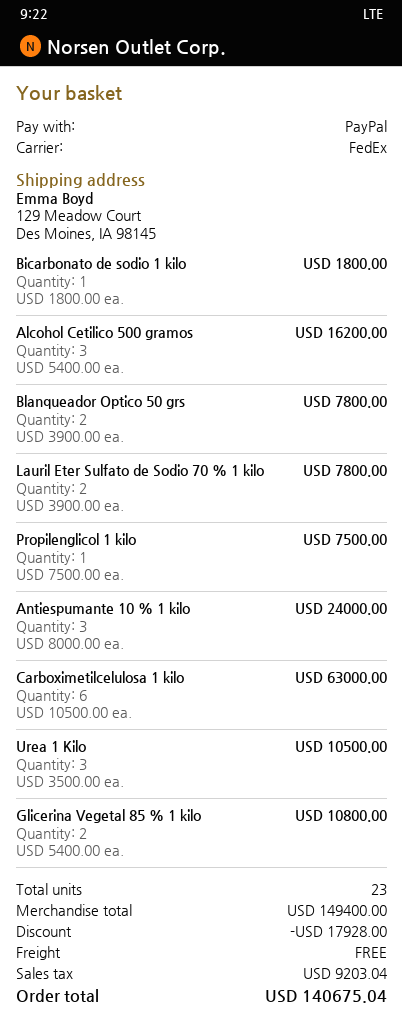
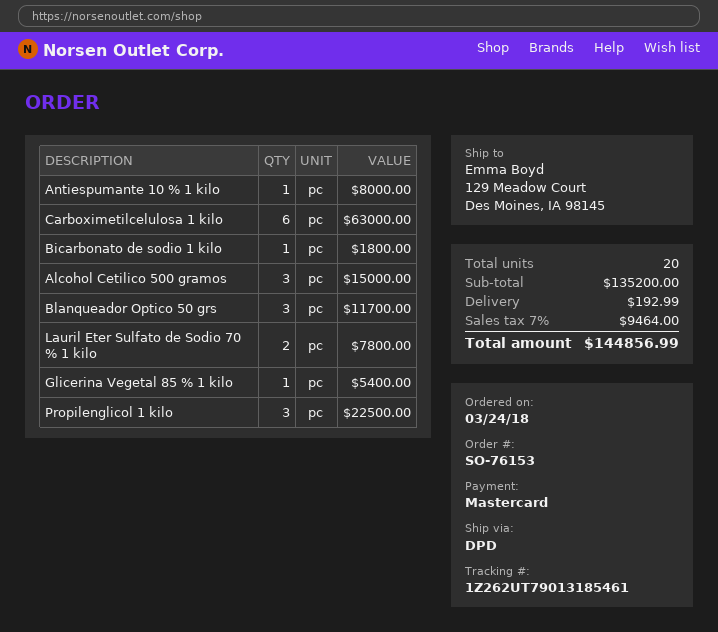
payment method: PayPal -> Mastercard
shipping method: FedEx -> DPD
Alcohol Cetilico 500 gramos: 3 for 16200.00 -> 3 for 15000.00
Blanqueador Optico 50 grs: 2 for 7800.00 -> 3 for 11700.00
Propilenglicol 1 kilo: 1 for 7500.00 -> 3 for 22500.00
Antiespumante 10 % 1 kilo: 3 for 24000.00 -> 1 for 8000.00
Urea 1 Kilo: 3 for 10500.00 -> none
Glicerina Vegetal 85 % 1 kilo: 2 for 10800.00 -> 1 for 5400.00
total quantity: 23 -> 20
subtotal: 149400.00 -> 135200.00
discount: 17928.00 -> none
shipping: 0.00 -> 192.99
tax: 9203.04 -> 9464.00
total: 140675.04 -> 144856.99

